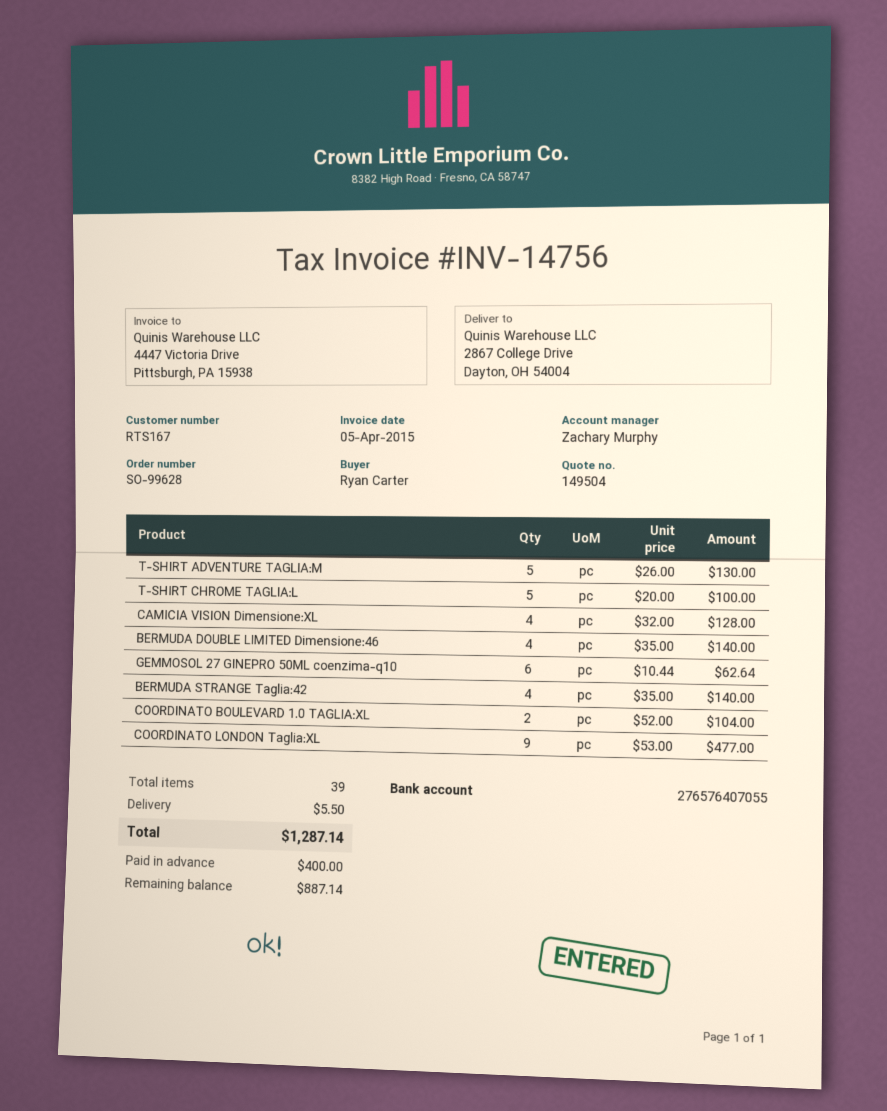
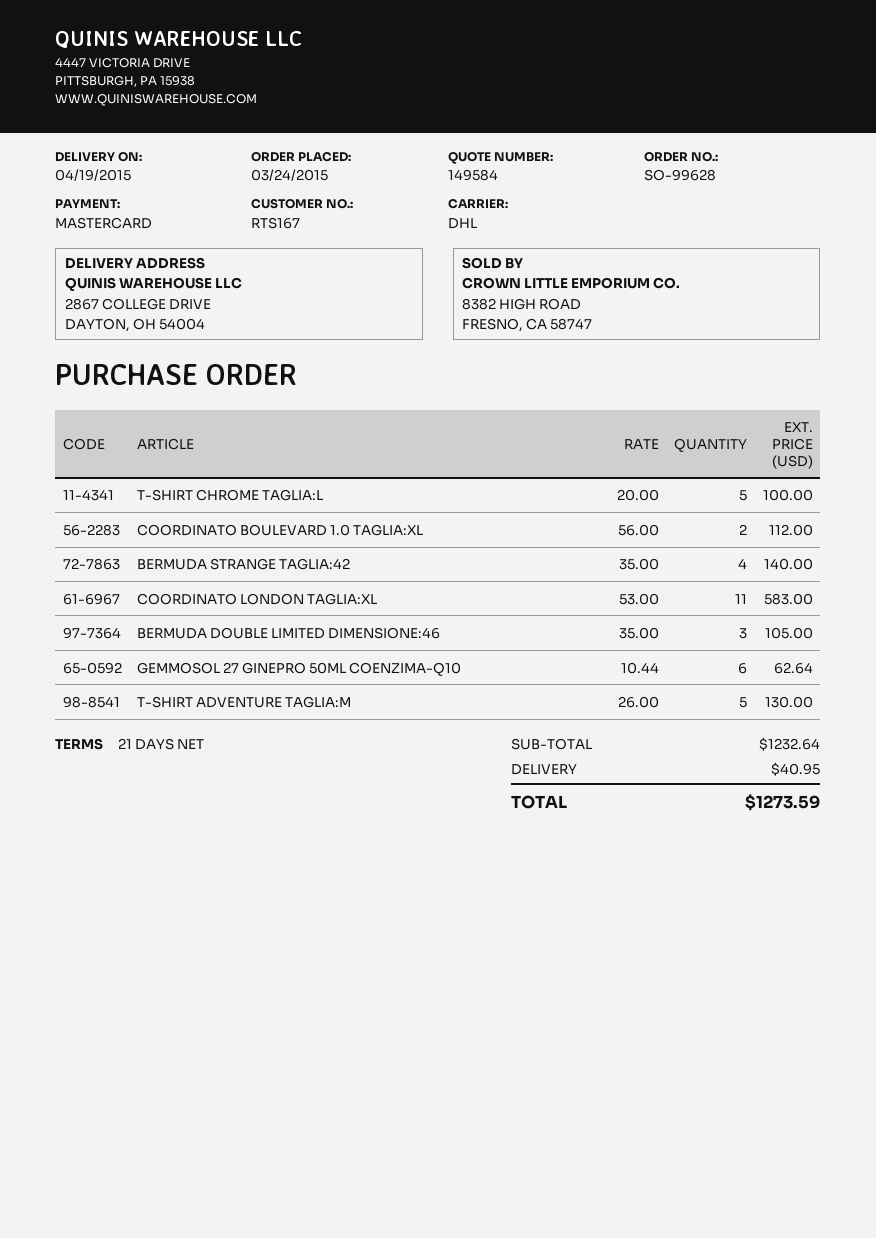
quote number: 149504 -> 149584
CAMICIA VISION Dimensione:XL: 4 x 32.00 = 128.00 -> none
BERMUDA DOUBLE LIMITED Dimensione:46: 4 x 35.00 = 140.00 -> 3 x 35.00 = 105.00
COORDINATO BOULEVARD 1.0 TAGLIA:XL: 2 x 52.00 = 104.00 -> 2 x 56.00 = 112.00
COORDINATO LONDON Taglia:XL: 9 x 53.00 = 477.00 -> 11 x 53.00 = 583.00
shipping: 5.50 -> 40.95
total: 1287.14 -> 1273.59

